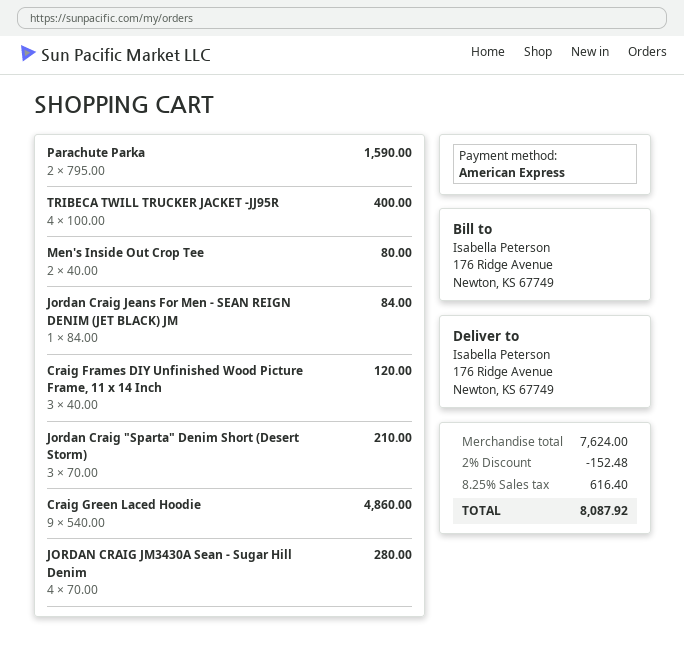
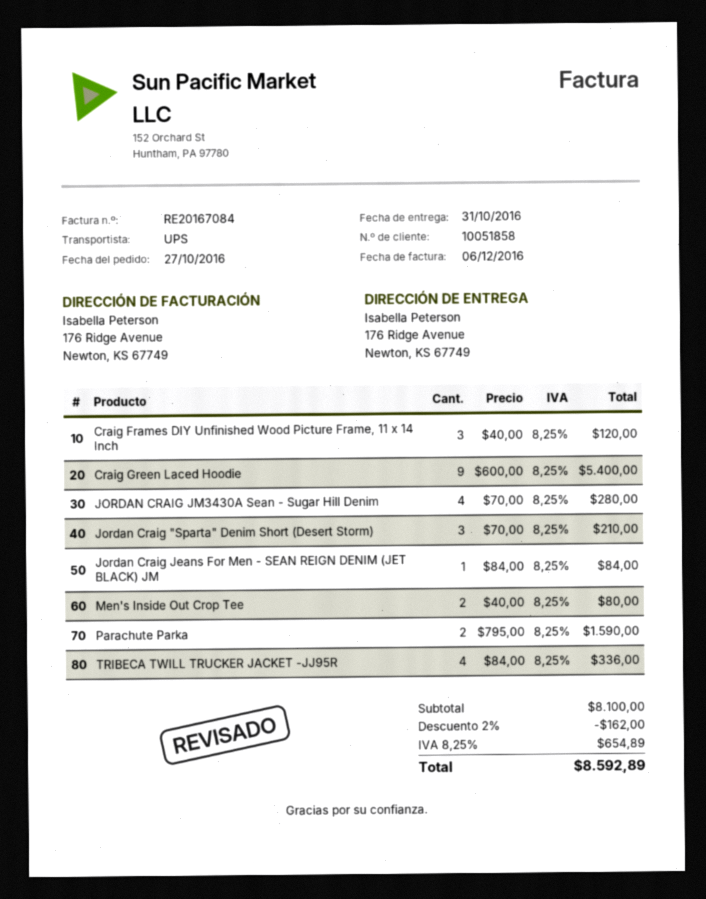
TRIBECA TWILL TRUCKER JACKET -JJ95R: 4 x 100.00 = 400.00 -> 4 x 84.00 = 336.00
Craig Green Laced Hoodie: 9 x 540.00 = 4860.00 -> 9 x 600.00 = 5400.00
subtotal: 7624.00 -> 8100.00
discount: 2% = 152.48 -> 2% = 162.00
tax: 8.25% = 616.40 -> 8.25% = 654.89
total: 8087.92 -> 8592.89

